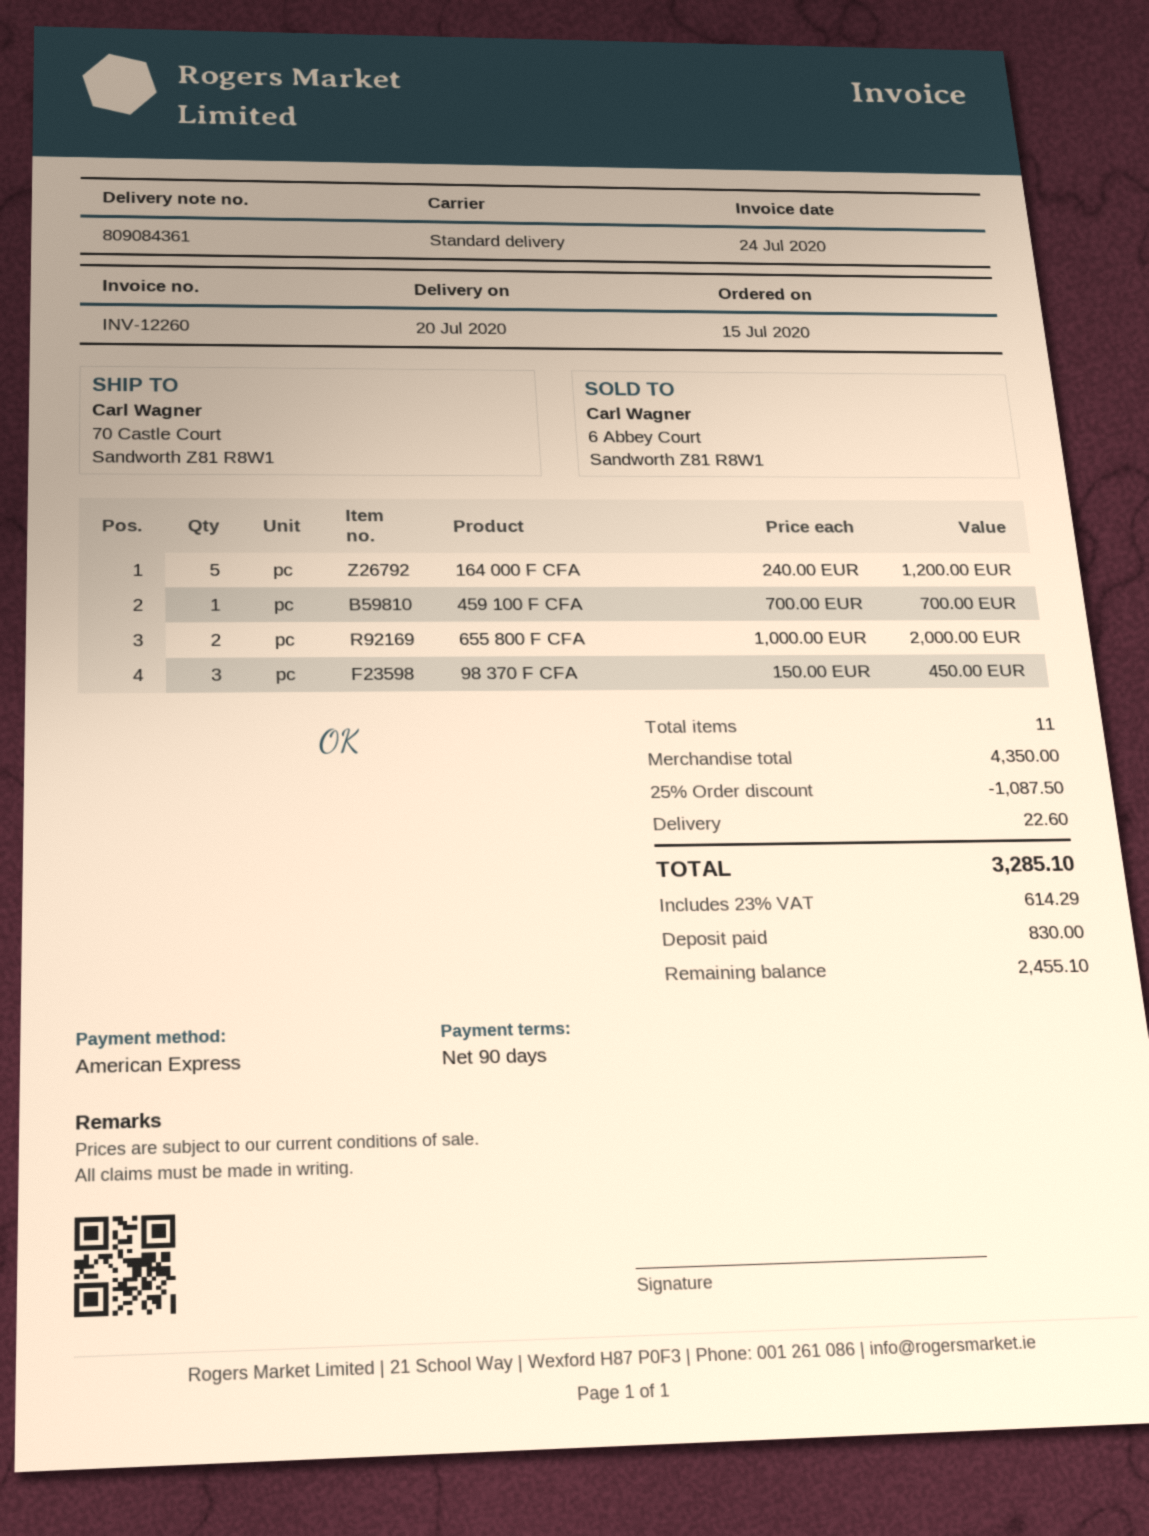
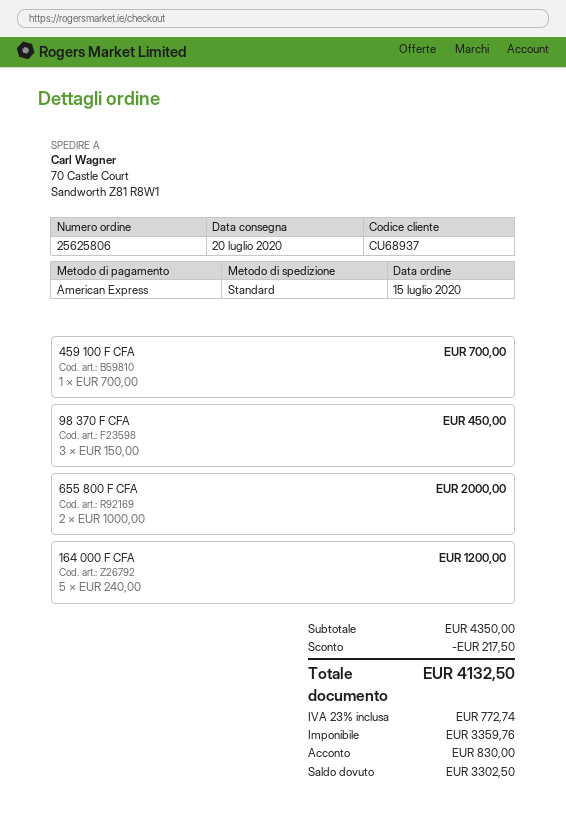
discount: 1087.50 -> 217.50
shipping: 22.60 -> none
tax: 23% = 614.29 -> 23% = 772.74
total: 3285.10 -> 4132.50
balance: 2455.10 -> 3302.50

